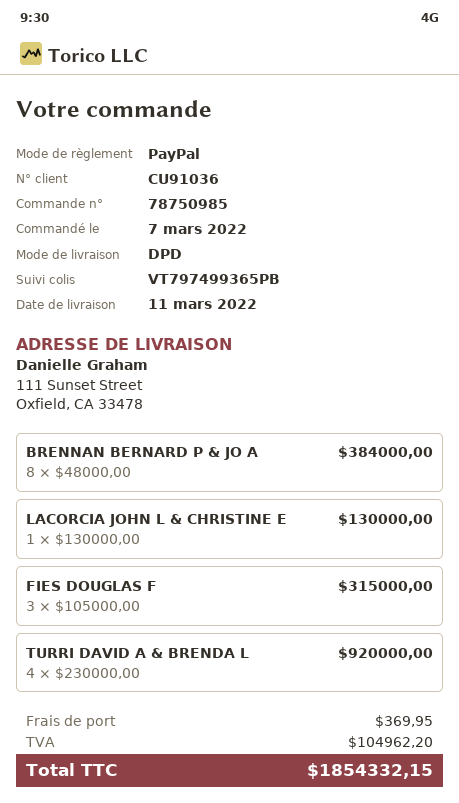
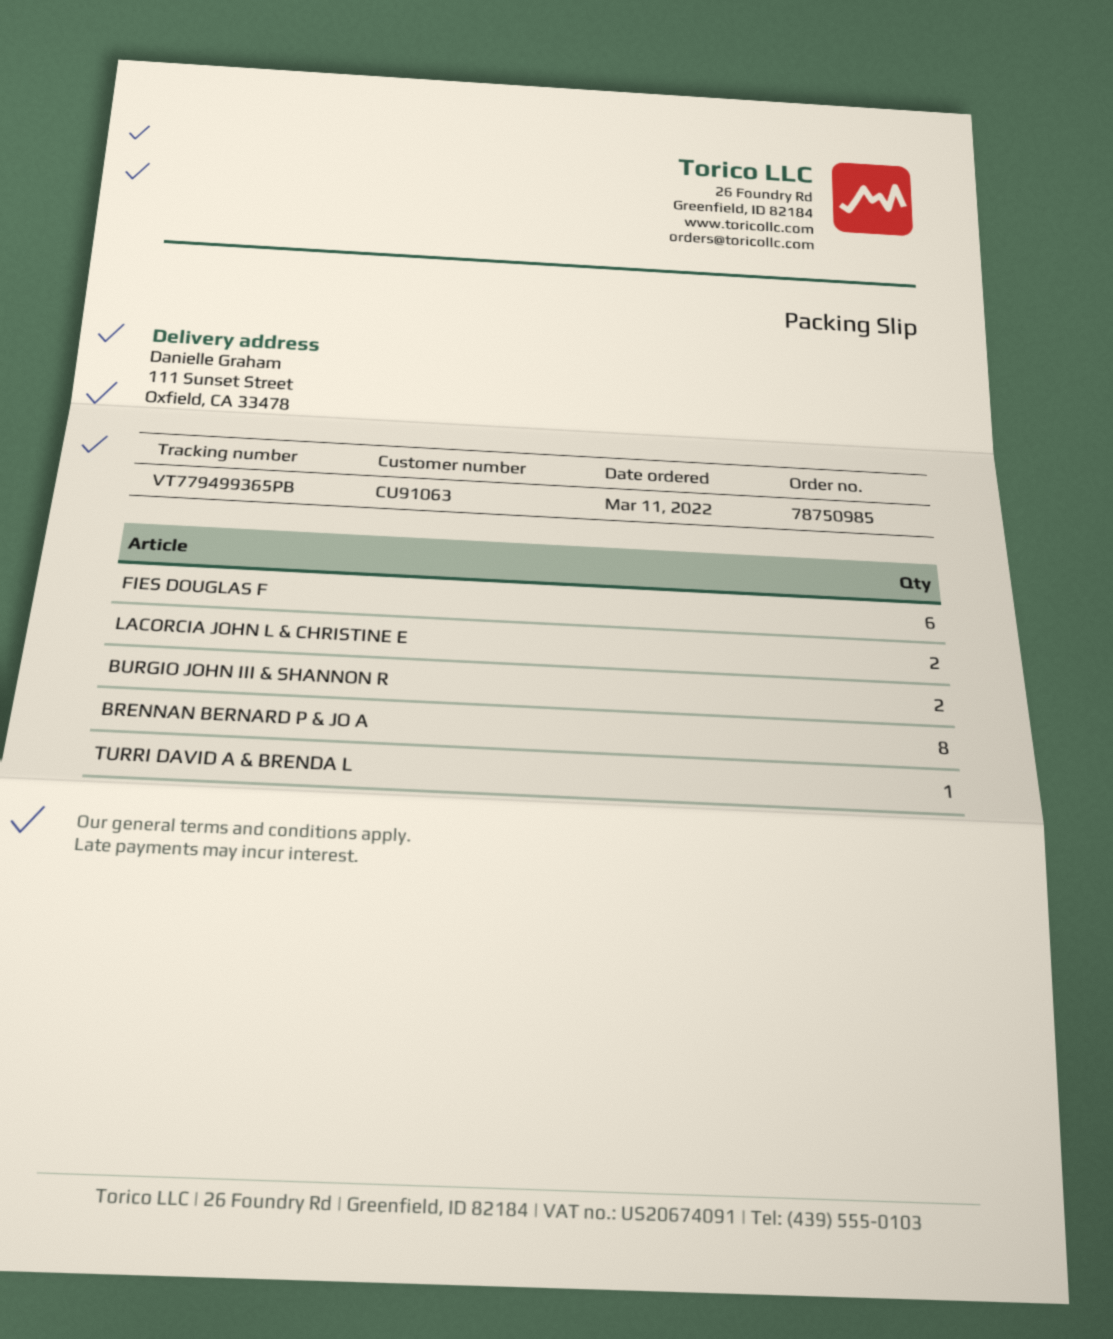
order date: 2022-03-07 -> 2022-03-11
customer number: CU91036 -> CU91063
tracking number: VT797499365PB -> VT779499365PB
LACORCIA JOHN L & CHRISTINE E: 1 -> 2
FIES DOUGLAS F: 3 -> 6
TURRI DAVID A & BRENDA L: 4 -> 1
BURGIO JOHN III & SHANNON R: none -> 2

